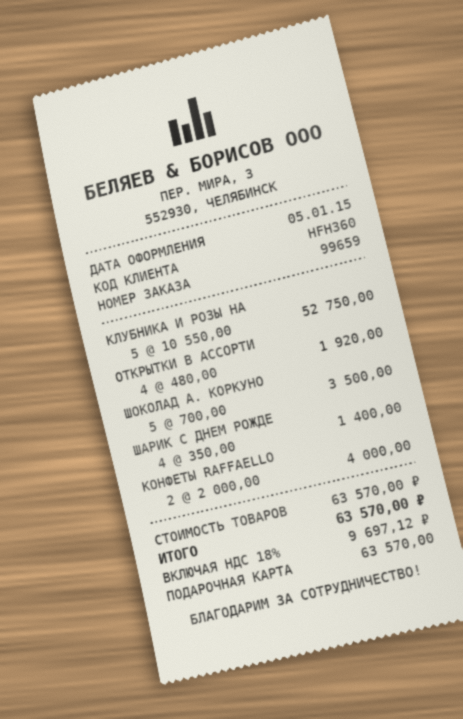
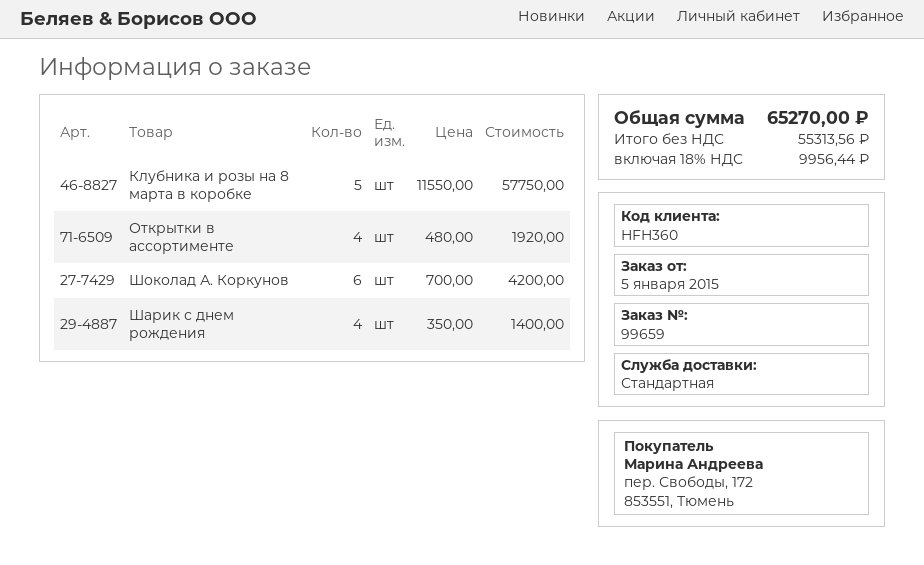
КЛУБНИКА И РОЗЫ НА: 5 x 10550.00 = 52750.00 -> 5 x 11550.00 = 57750.00
ШОКОЛАД А. КОРКУНО: 5 x 700.00 = 3500.00 -> 6 x 700.00 = 4200.00
КОНФЕТЫ RAFFAELLO: 2 x 2000.00 = 4000.00 -> none
tax: 18% = 9697.12 -> 18% = 9956.44
total: 63570.00 -> 65270.00

